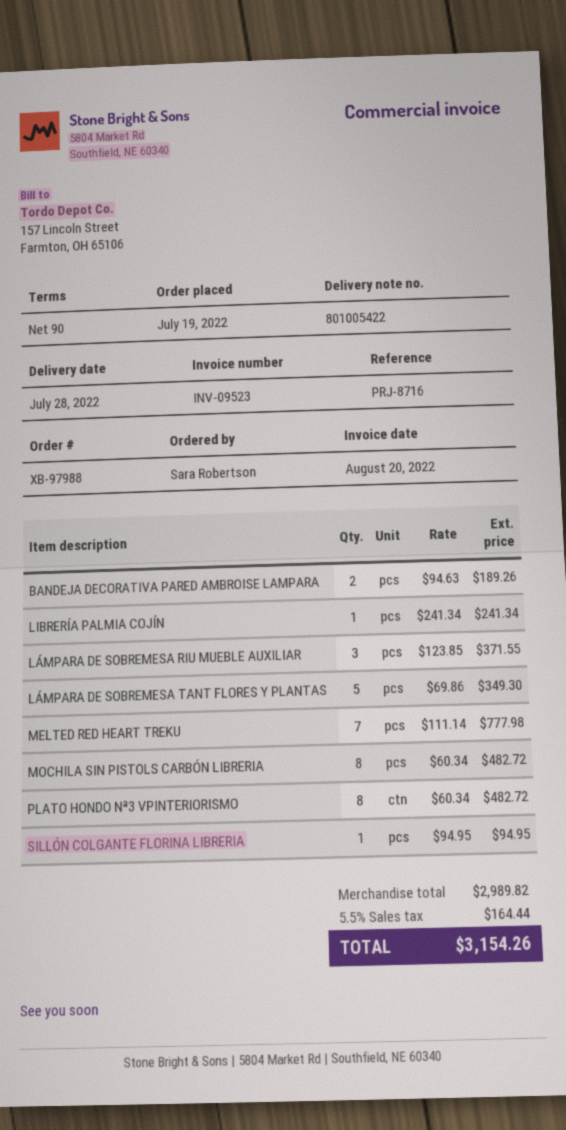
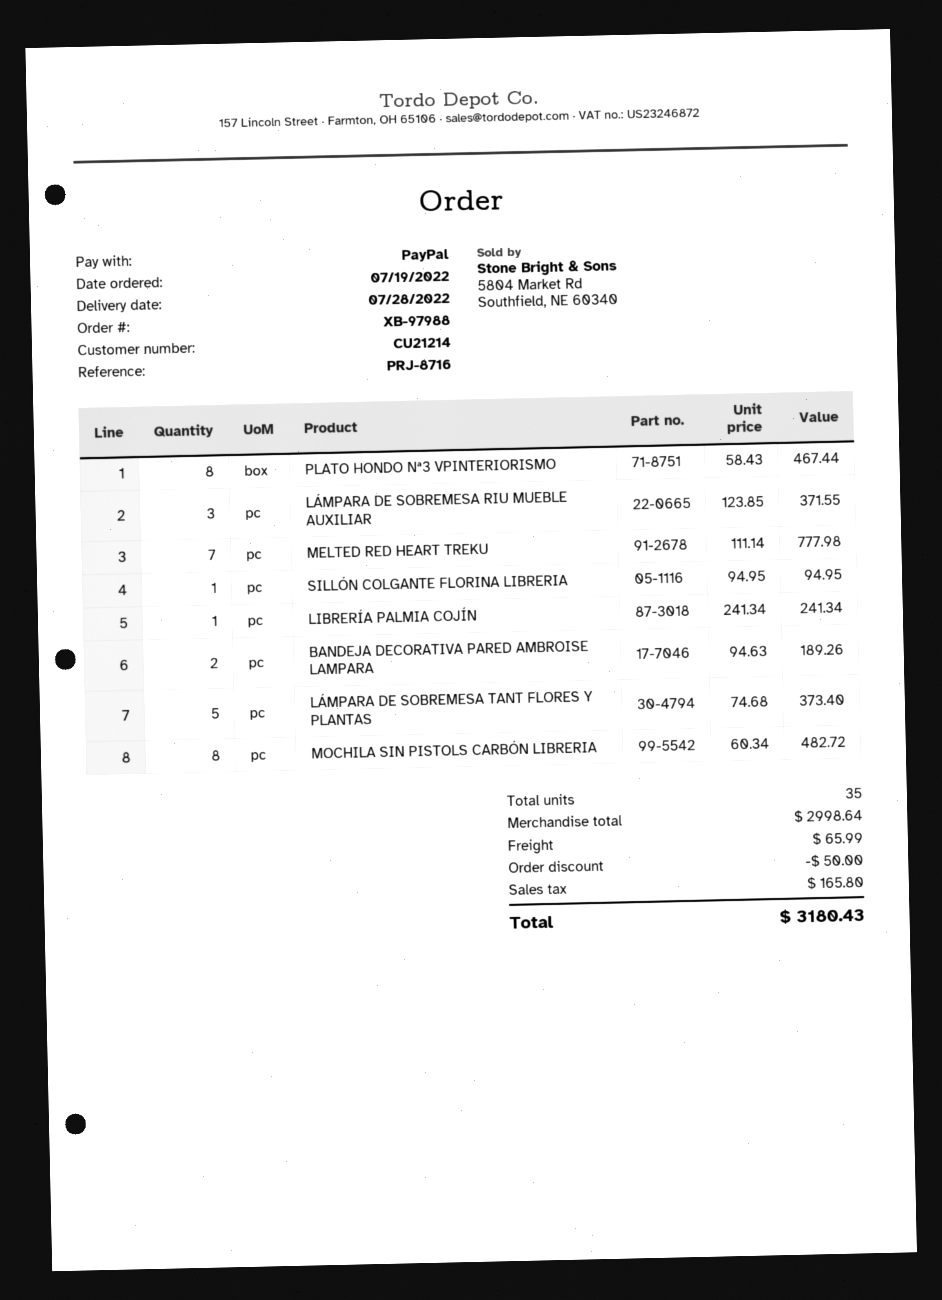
LÁMPARA DE SOBREMESA TANT FLORES Y PLANTAS: 5 x 69.86 = 349.30 -> 5 x 74.68 = 373.40
PLATO HONDO Nª3 VPINTERIORISMO: 8 x 60.34 = 482.72 -> 8 x 58.43 = 467.44
subtotal: 2989.82 -> 2998.64
discount: none -> 50.00
shipping: none -> 65.99
tax: 164.44 -> 165.80
total: 3154.26 -> 3180.43

